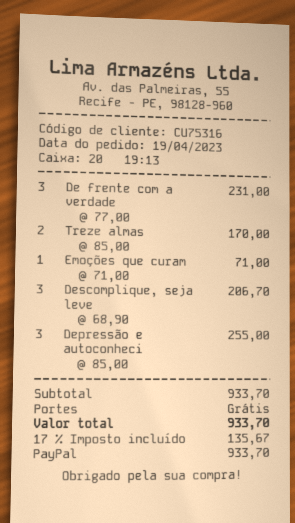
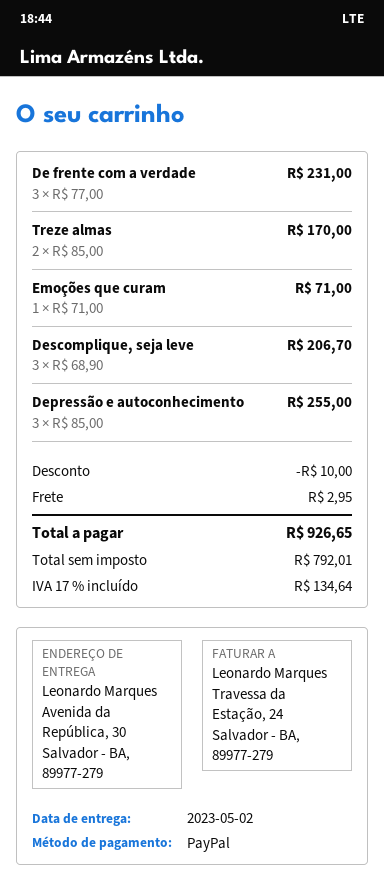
discount: none -> 10.00
shipping: 0.00 -> 2.95
tax: 17% = 135.67 -> 17% = 134.64
total: 933.70 -> 926.65

